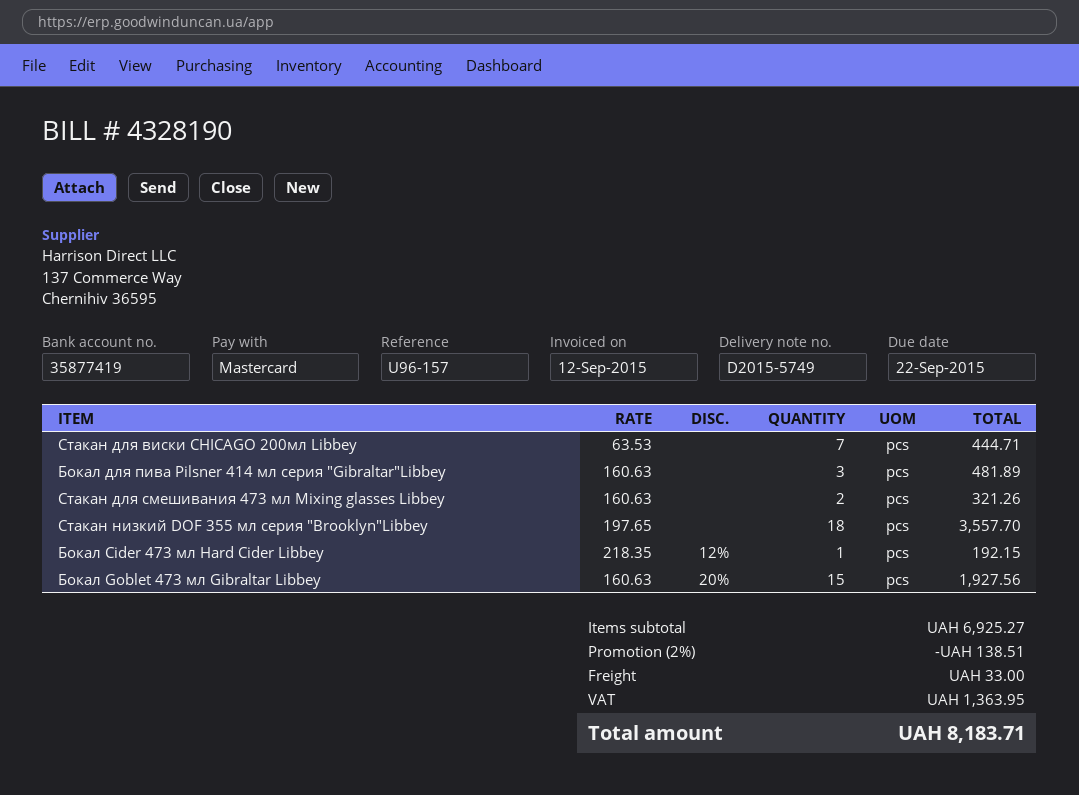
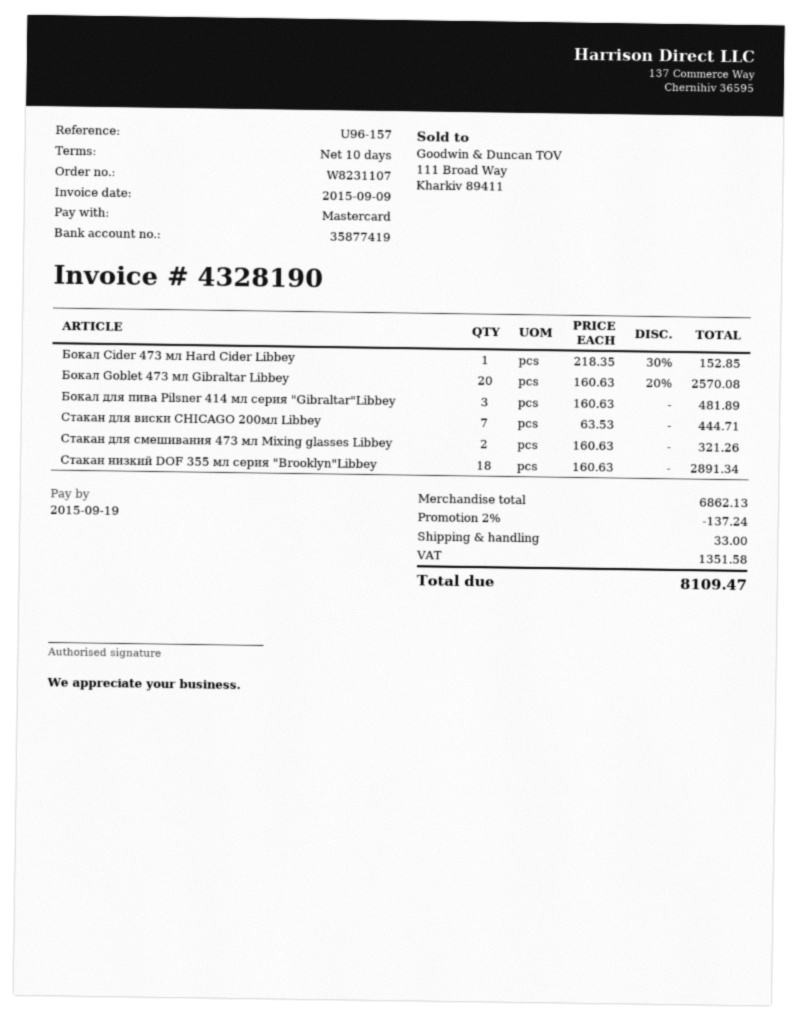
invoice date: 2015-09-12 -> 2015-09-09
due date: 2015-09-22 -> 2015-09-19
Стакан низкий DOF 355 мл серия "Brooklyn"Libbey: 18 x 197.65 = 3557.70 -> 18 x 160.63 = 2891.34
Бокал Cider 473 мл Hard Cider Libbey: 1 x 218.35 - 12% = 192.15 -> 1 x 218.35 - 30% = 152.85
Бокал Goblet 473 мл Gibraltar Libbey: 15 x 160.63 - 20% = 1927.56 -> 20 x 160.63 - 20% = 2570.08
subtotal: 6925.27 -> 6862.13
discount: 2% = 138.51 -> 2% = 137.24
tax: 1363.95 -> 1351.58
total: 8183.71 -> 8109.47

